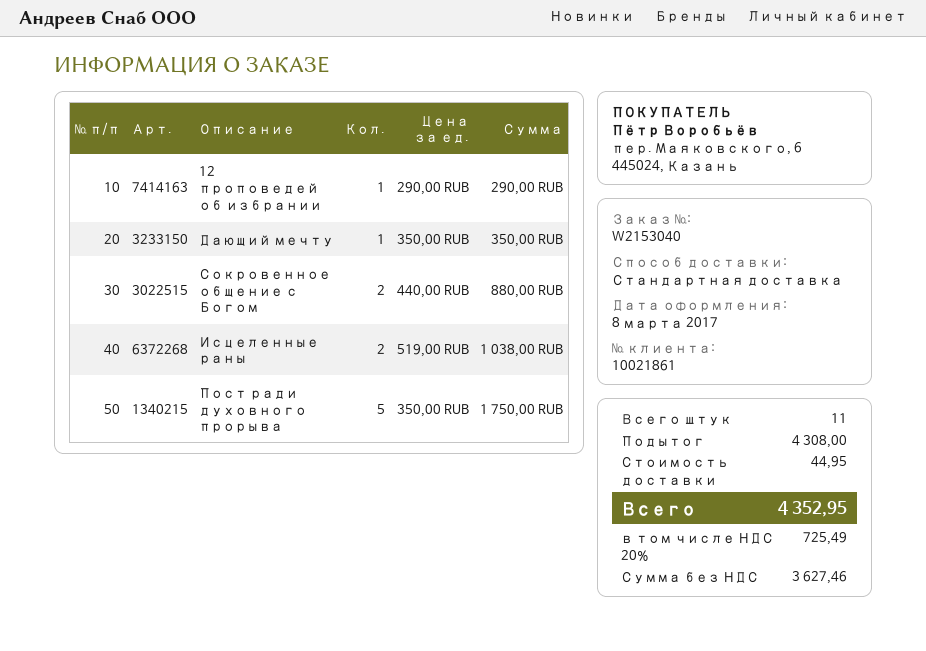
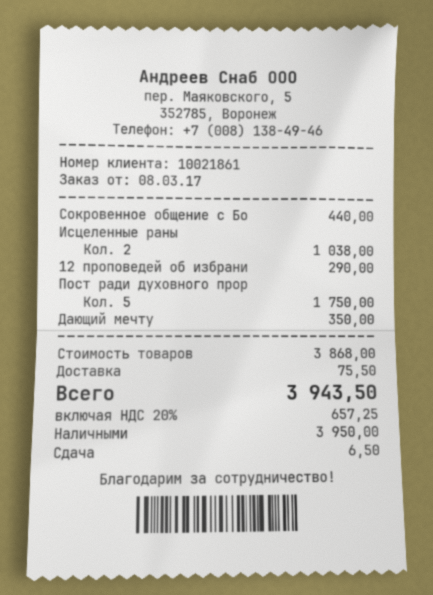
Сокровенное общение с Богом: 2 for 880.00 -> 1 for 440.00
subtotal: 4308.00 -> 3868.00
shipping: 44.95 -> 75.50
tax: 20% = 725.49 -> 20% = 657.25
total: 4352.95 -> 3943.50

